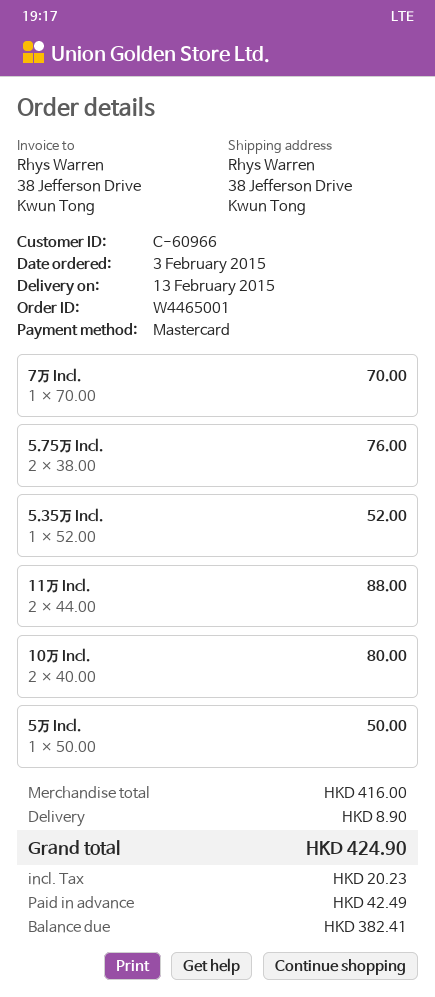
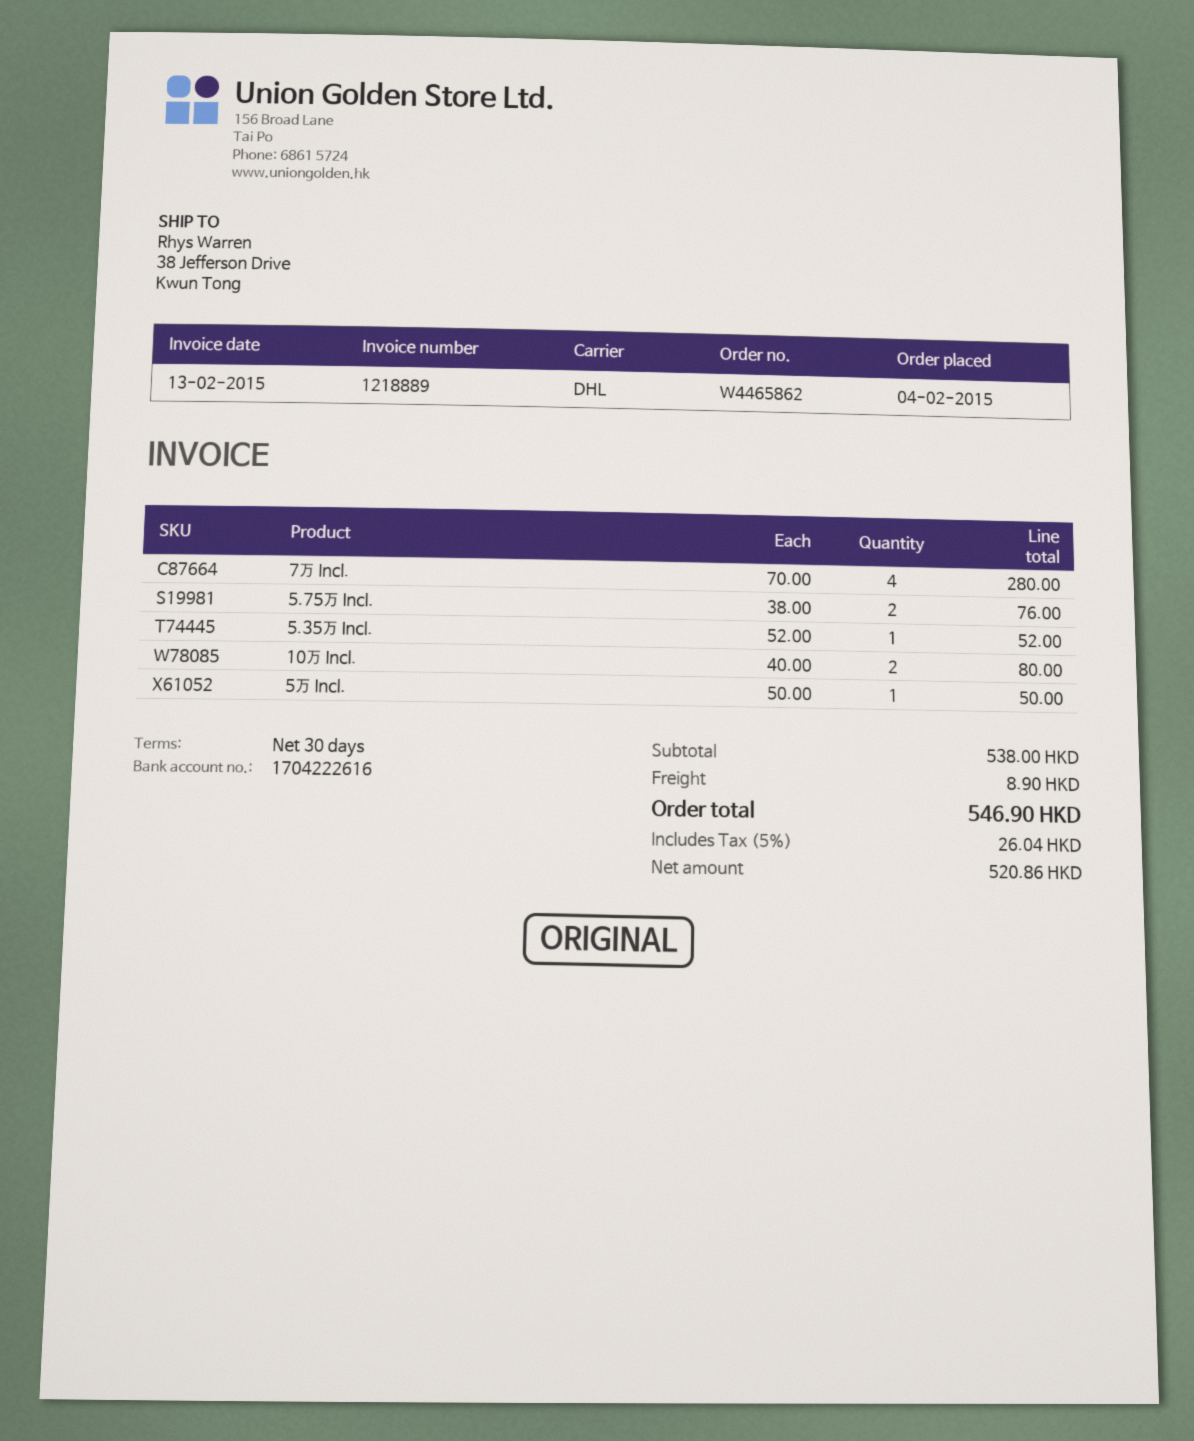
order number: W4465001 -> W4465862
order date: 2015-02-03 -> 2015-02-04
7万 Incl.: 1 x 70.00 = 70.00 -> 4 x 70.00 = 280.00
11万 Incl.: 2 x 44.00 = 88.00 -> none
subtotal: 416.00 -> 538.00
tax: 20.23 -> 26.04
total: 424.90 -> 546.90

